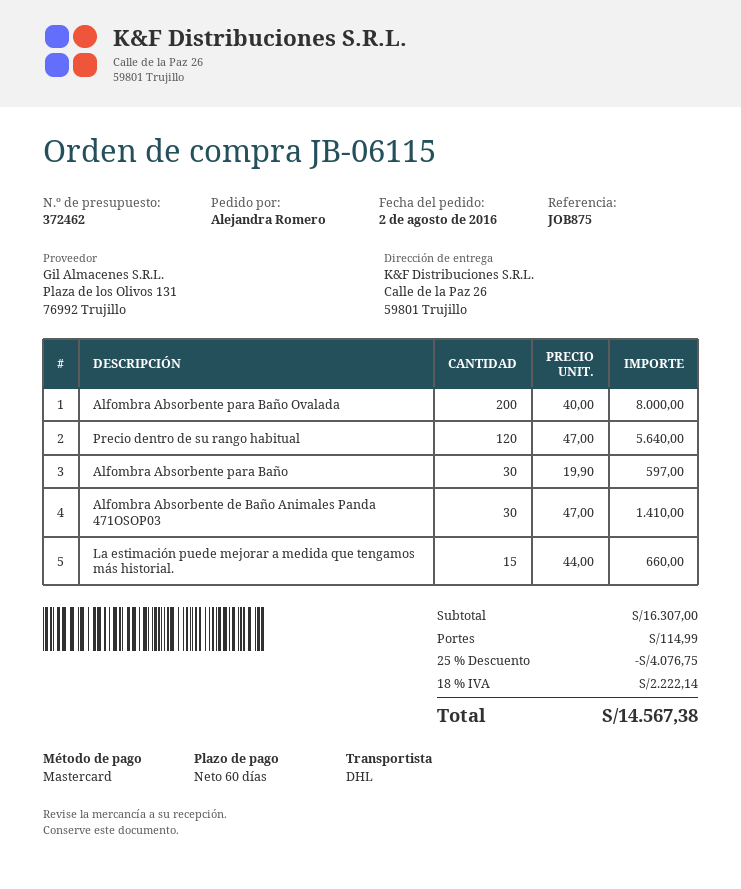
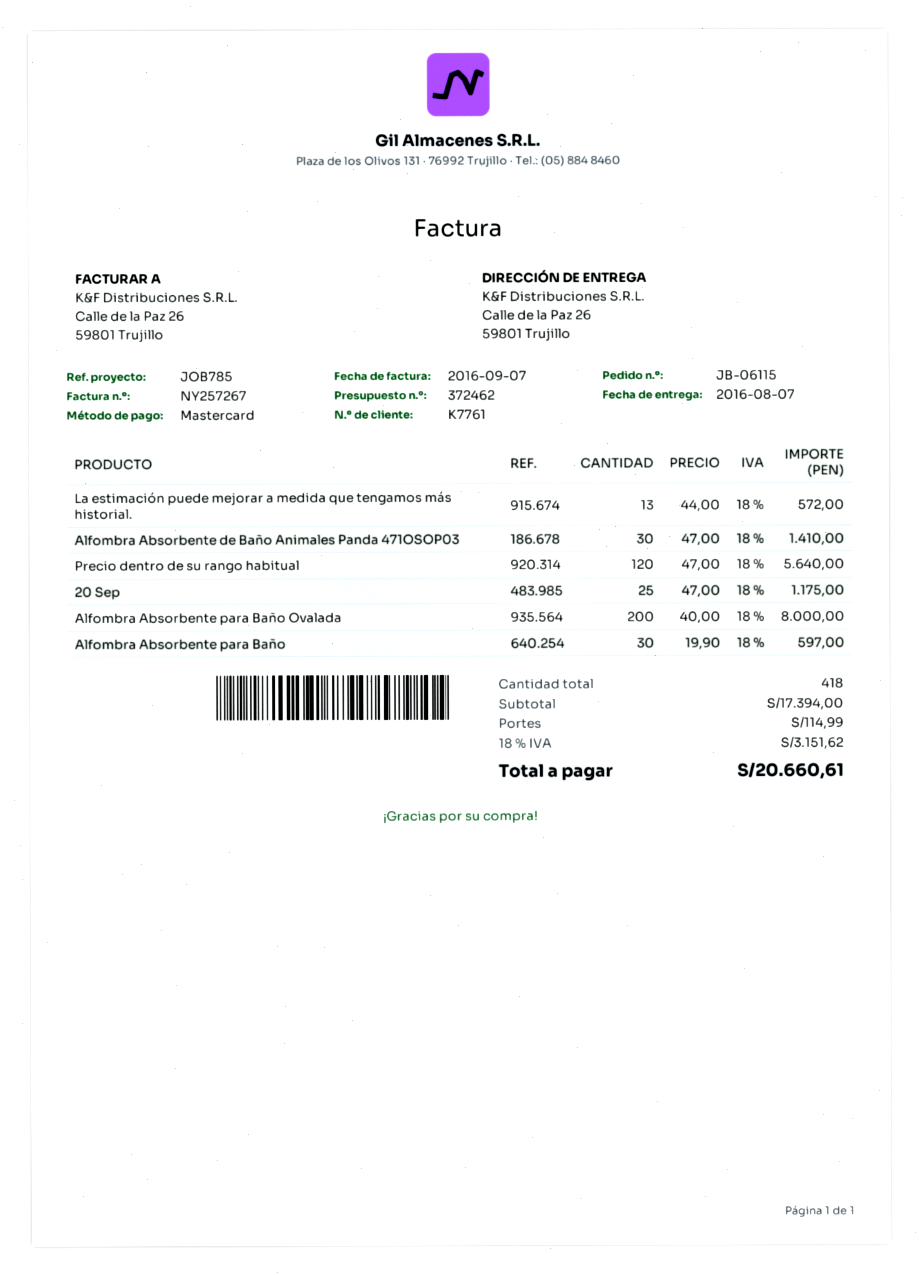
reference: JOB875 -> JOB785
La estimación puede mejorar a medida que tengamos más historial.: 15 x 44.00 = 660.00 -> 13 x 44.00 = 572.00
20 Sep: none -> 25 x 47.00 = 1175.00
subtotal: 16307.00 -> 17394.00
discount: 25% = 4076.75 -> none
tax: 18% = 2222.14 -> 18% = 3151.62
total: 14567.38 -> 20660.61

